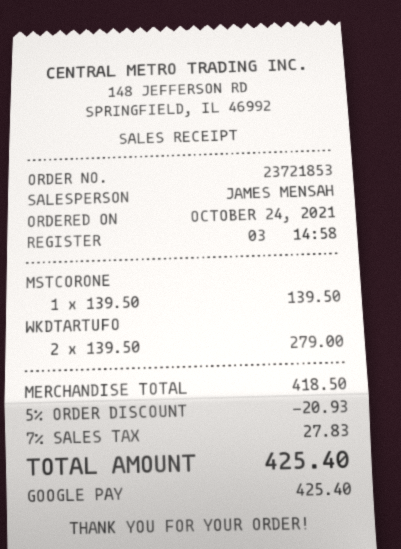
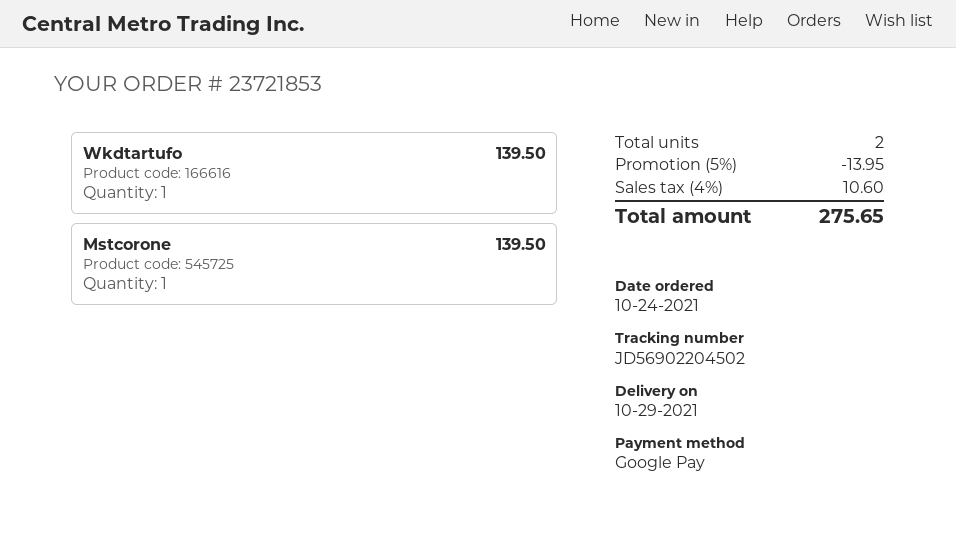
WKDTARTUFO: 2 for 279.00 -> 1 for 139.50
discount: 5% = 20.93 -> 5% = 13.95
tax: 7% = 27.83 -> 4% = 10.60
total: 425.40 -> 275.65

